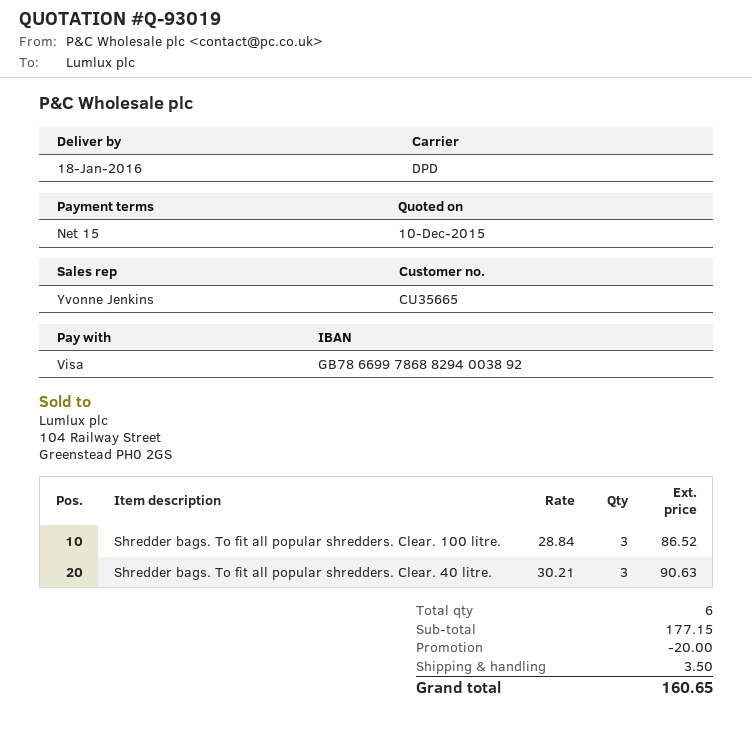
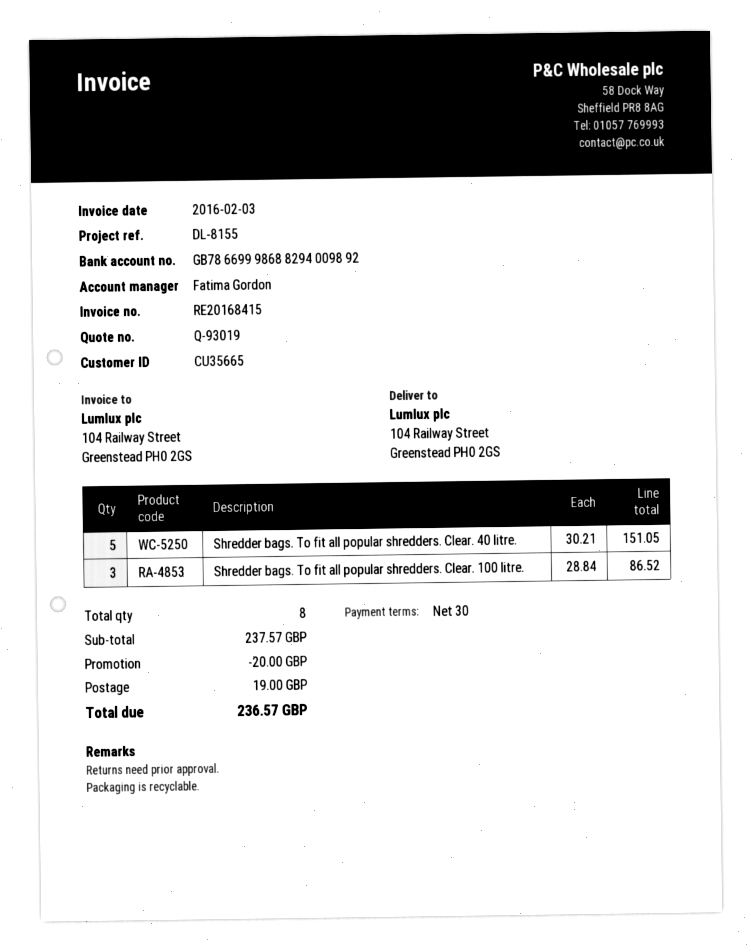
payment terms: 15 days -> 30 days
sales rep: Yvonne Jenkins -> Fatima Gordon
bank account: GB78669978688294003892 -> GB78669998688294009892
Shredder bags. To fit all popular shredders. Clear. 40 litre.: 3 x 30.21 = 90.63 -> 5 x 30.21 = 151.05
total quantity: 6 -> 8
subtotal: 177.15 -> 237.57
shipping: 3.50 -> 19.00
total: 160.65 -> 236.57

